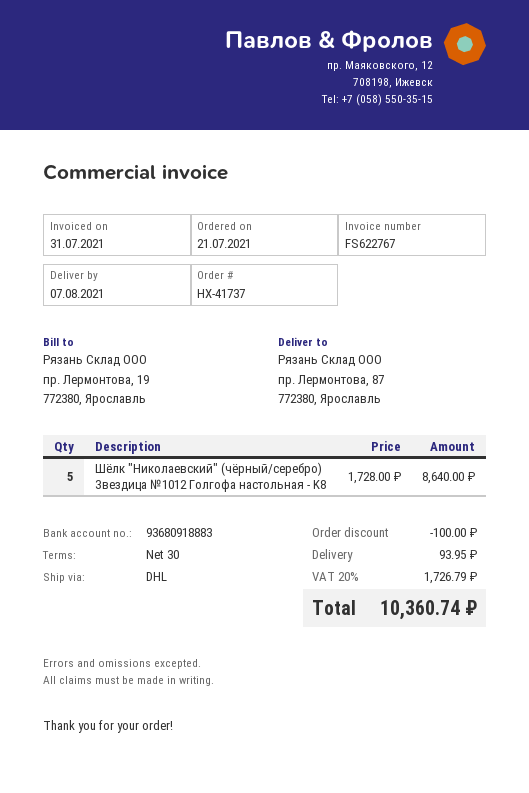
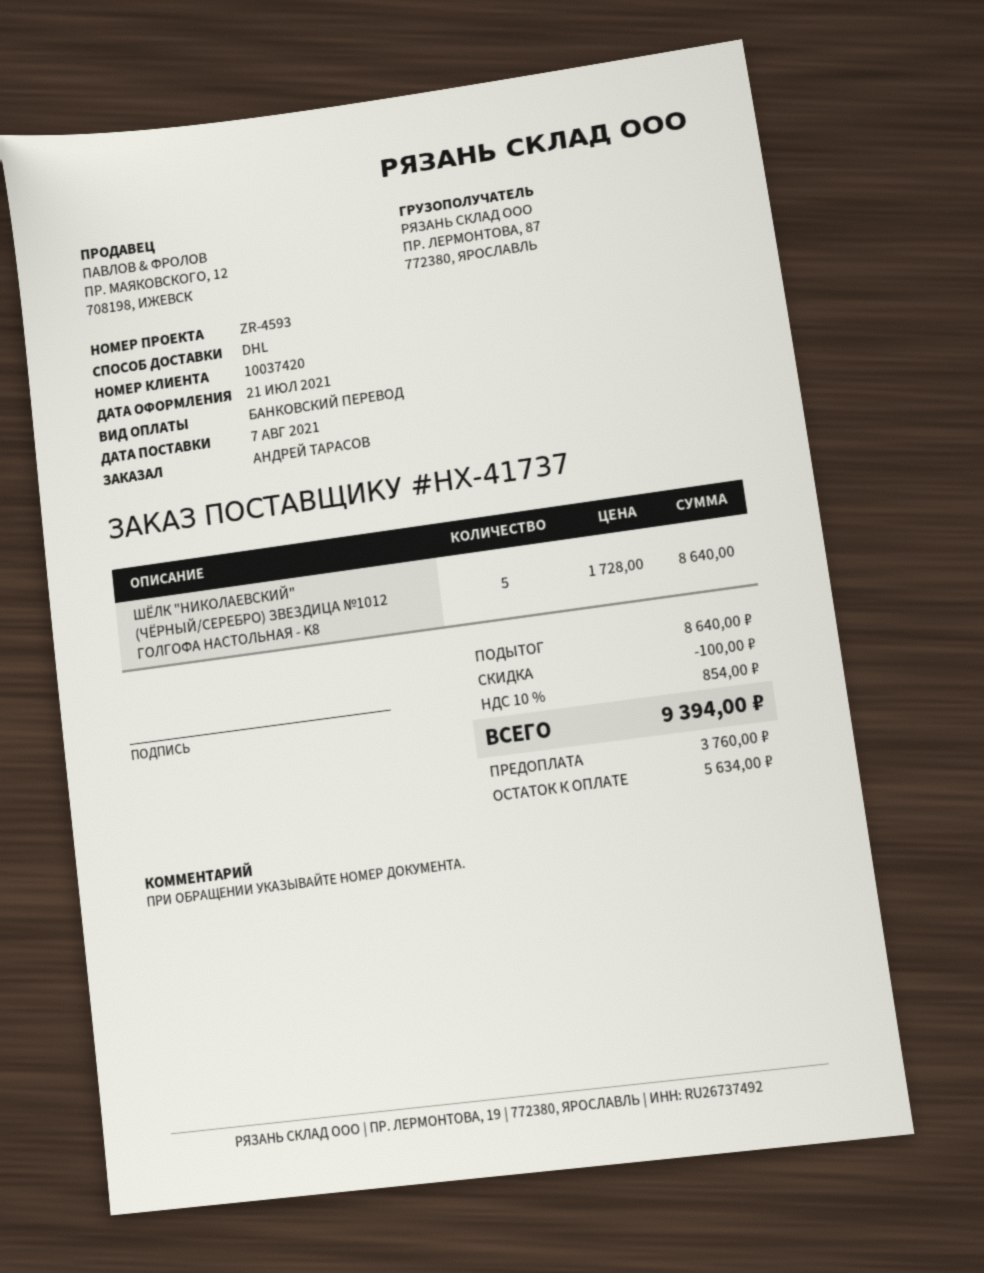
shipping: 93.95 -> none
tax: 20% = 1726.79 -> 10% = 854.00
total: 10360.74 -> 9394.00

